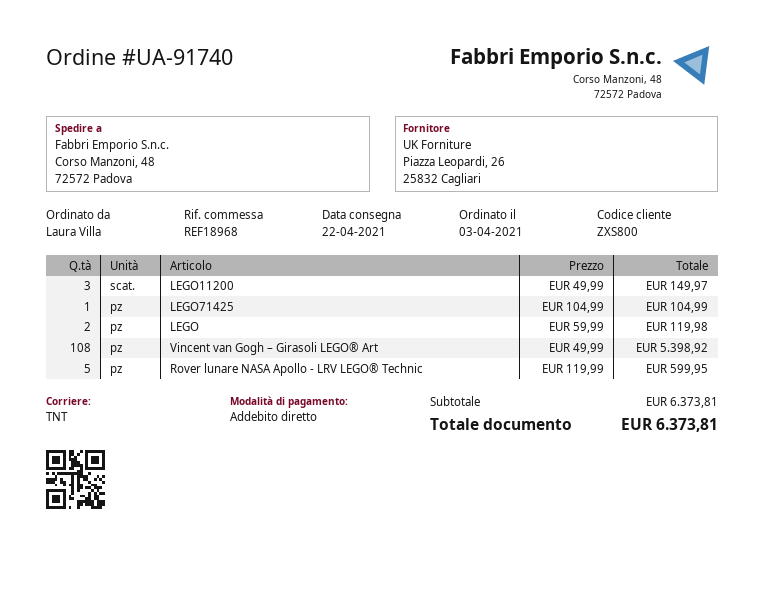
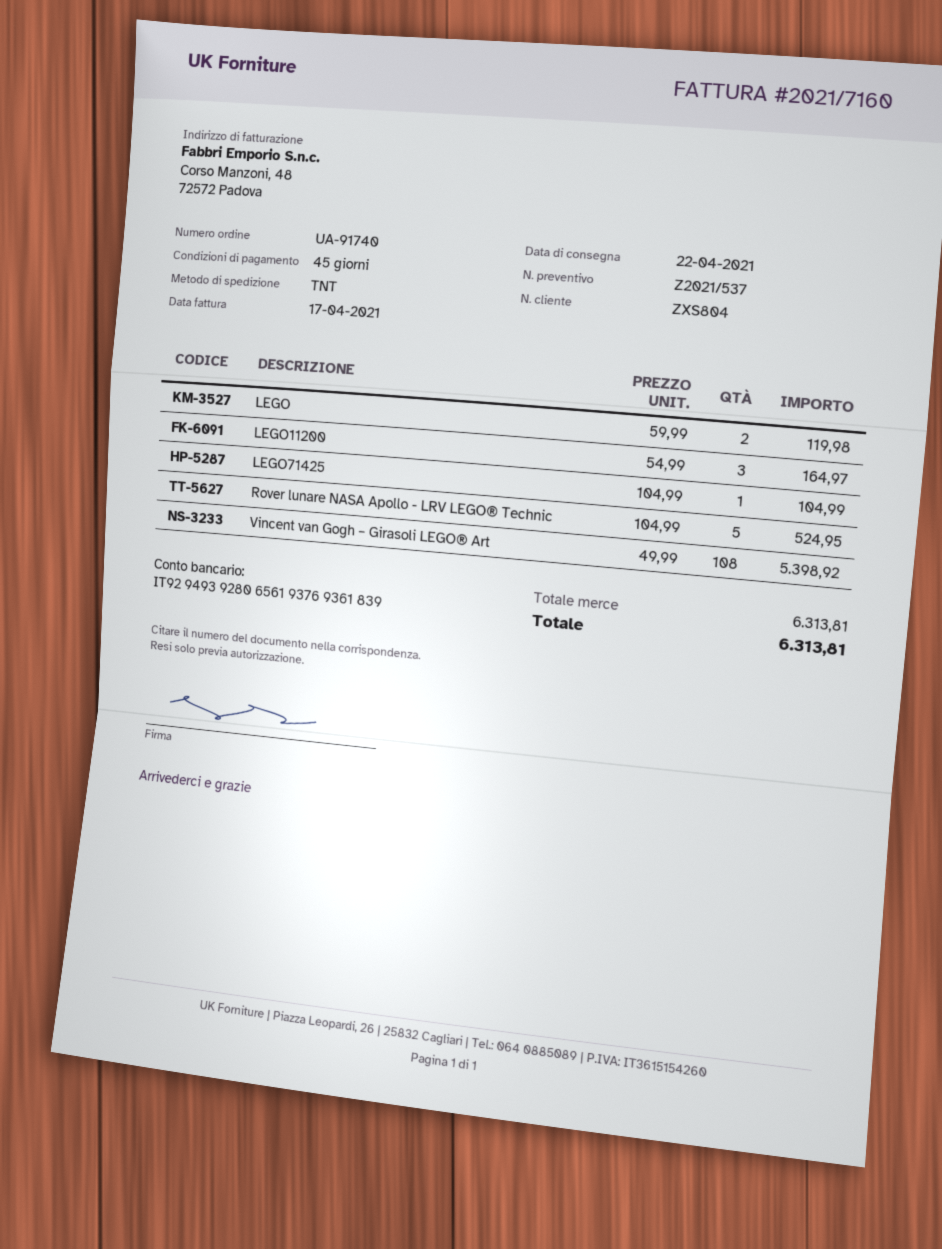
customer number: ZXS800 -> ZXS804
LEGO11200: 3 x 49.99 = 149.97 -> 3 x 54.99 = 164.97
Rover lunare NASA Apollo - LRV LEGO® Technic: 5 x 119.99 = 599.95 -> 5 x 104.99 = 524.95
subtotal: 6373.81 -> 6313.81
total: 6373.81 -> 6313.81

